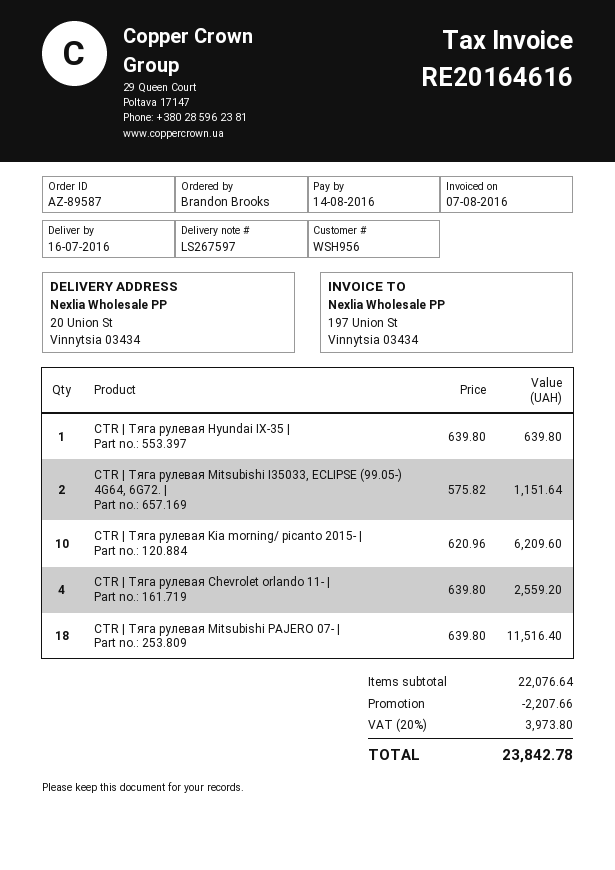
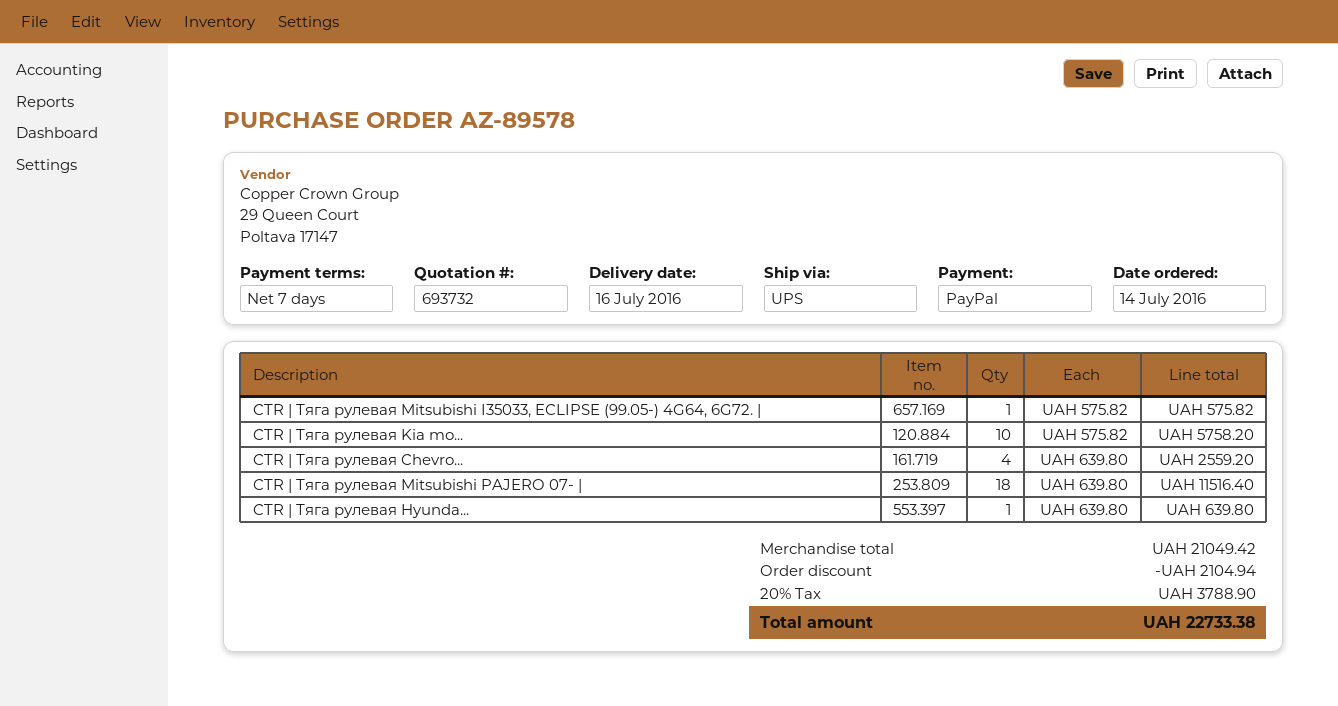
order number: AZ-89587 -> AZ-89578
CTR | Тяга рулевая Mitsubishi I35033, ECLIPSE (99.05-) 4G64, 6G72. |: 2 x 575.82 = 1151.64 -> 1 x 575.82 = 575.82
CTR | Тяга рулевая Kia morning/ picanto 2015- |: 10 x 620.96 = 6209.60 -> 10 x 575.82 = 5758.20
subtotal: 22076.64 -> 21049.42
discount: 2207.66 -> 2104.94
tax: 20% = 3973.80 -> 20% = 3788.90
total: 23842.78 -> 22733.38

